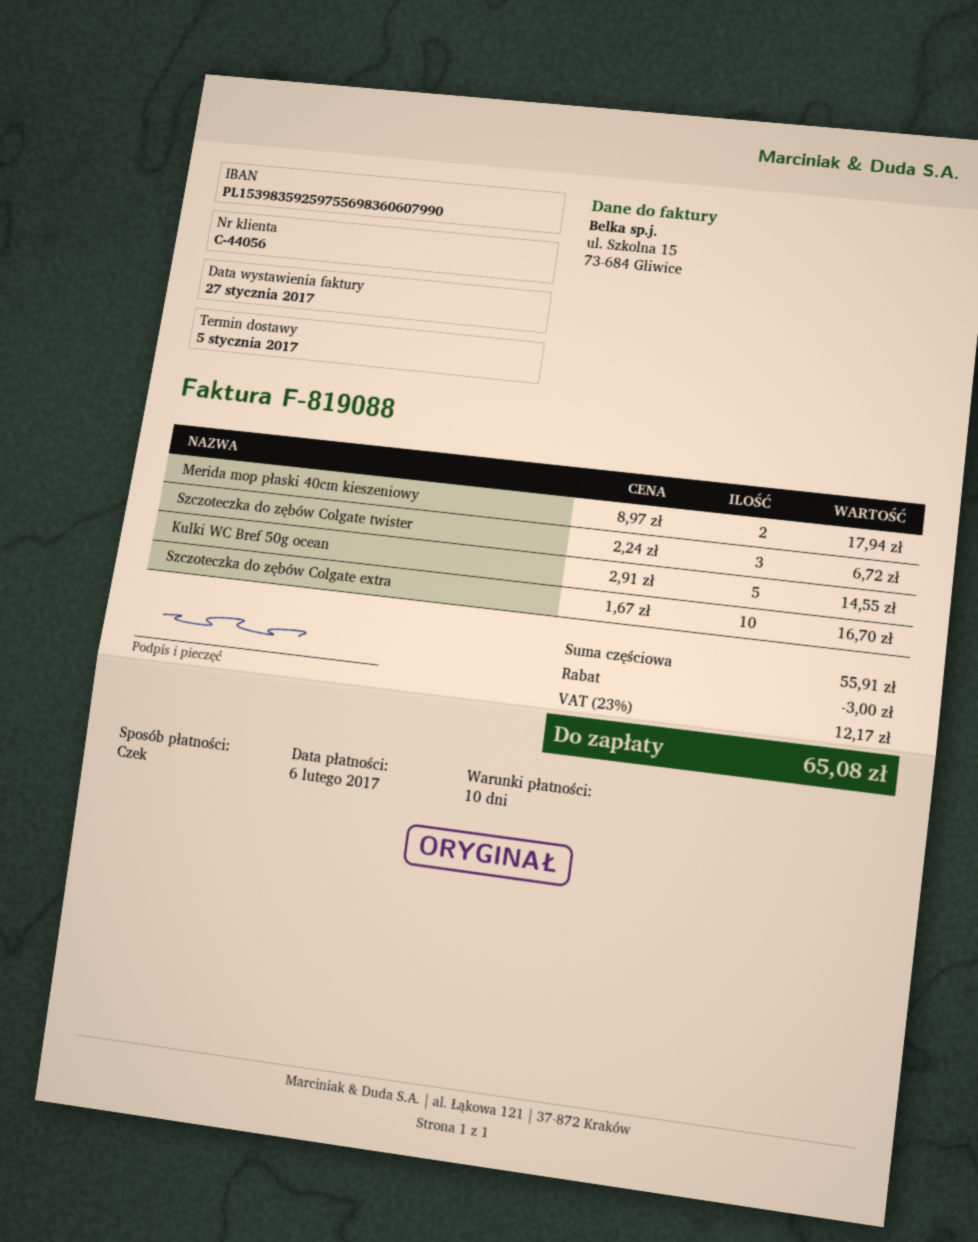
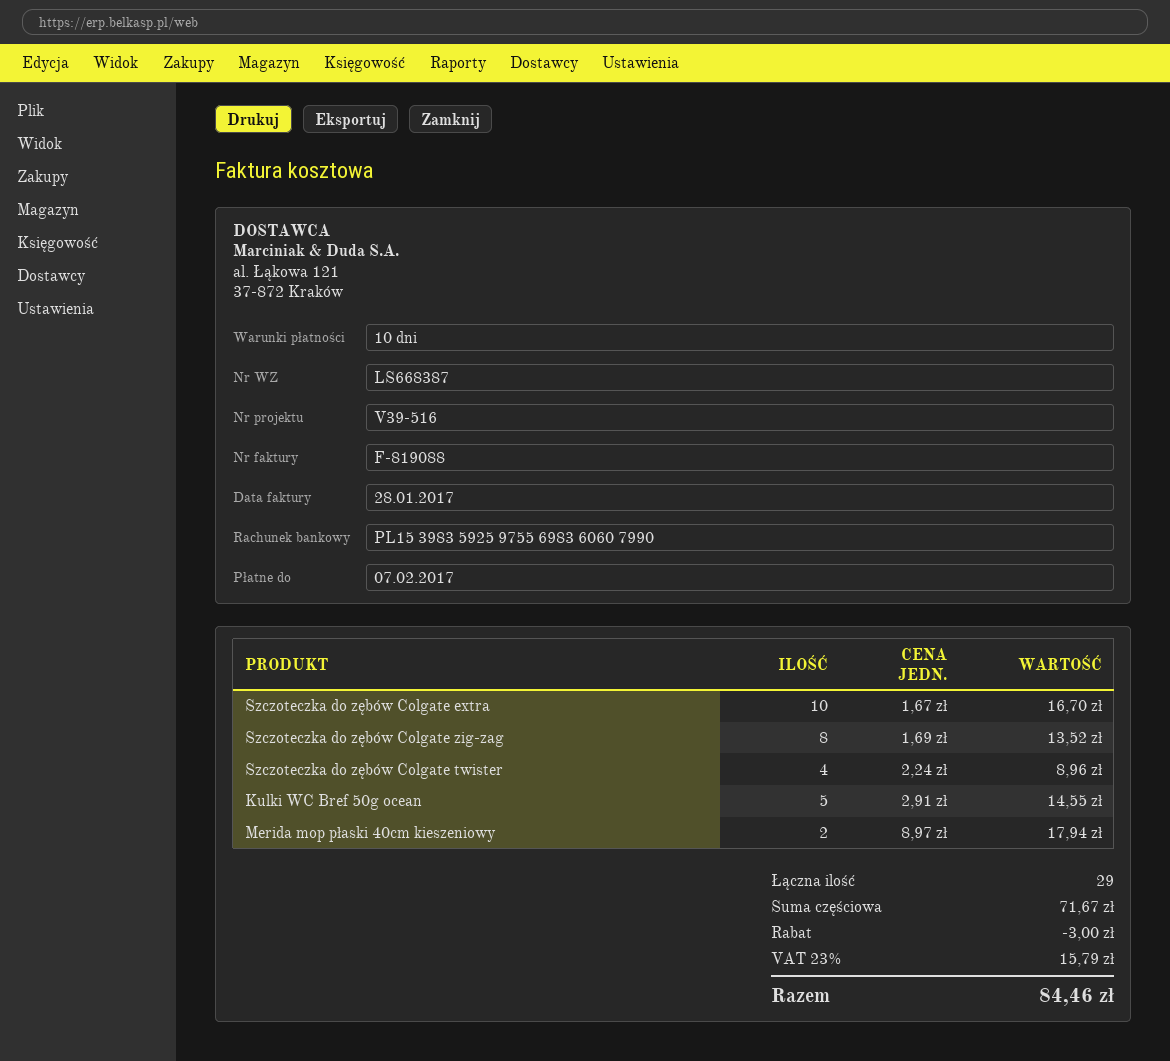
invoice date: 2017-01-27 -> 2017-01-28
due date: 2017-02-06 -> 2017-02-07
Szczoteczka do zębów Colgate twister: 3 x 2.24 = 6.72 -> 4 x 2.24 = 8.96
Szczoteczka do zębów Colgate zig-zag: none -> 8 x 1.69 = 13.52
subtotal: 55.91 -> 71.67
tax: 23% = 12.17 -> 23% = 15.79
total: 65.08 -> 84.46

